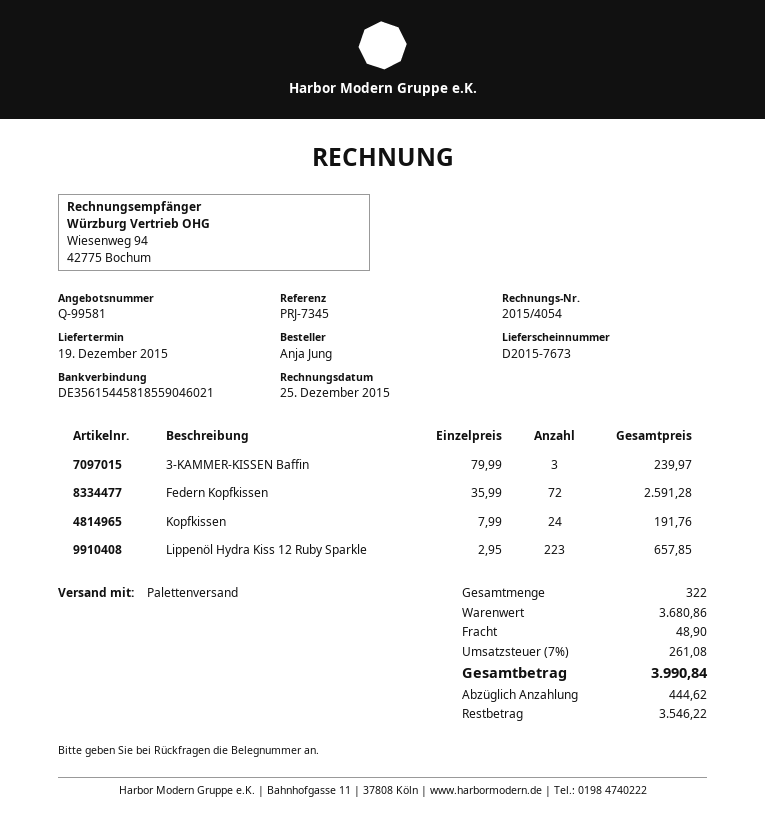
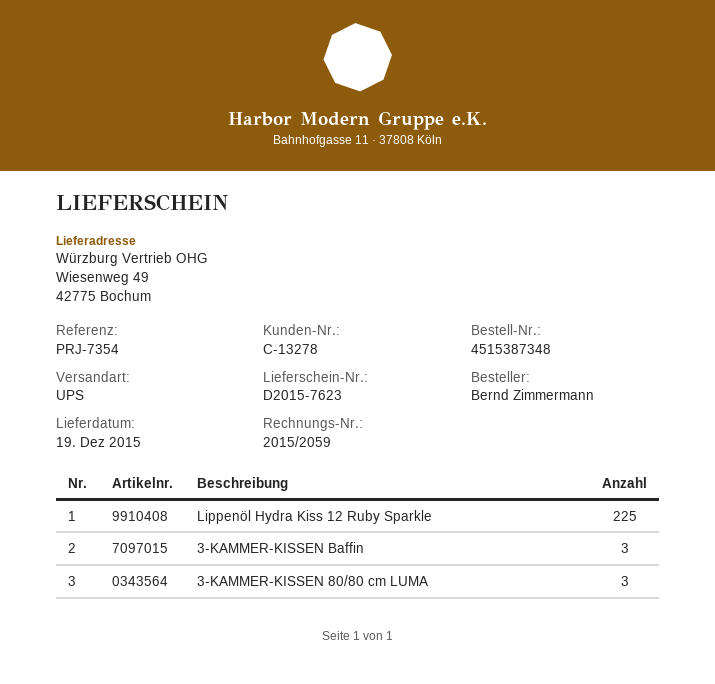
delivery note number: D2015-7673 -> D2015-7623
invoice number: 2015/4054 -> 2015/2059
reference: PRJ-7345 -> PRJ-7354
ordered by: Anja Jung -> Bernd Zimmermann
shipping method: pallet freight -> UPS
Federn Kopfkissen: 72 -> none
Kopfkissen: 24 -> none
Lippenöl Hydra Kiss 12 Ruby Sparkle: 223 -> 225
3-KAMMER-KISSEN 80/80 cm LUMA: none -> 3

